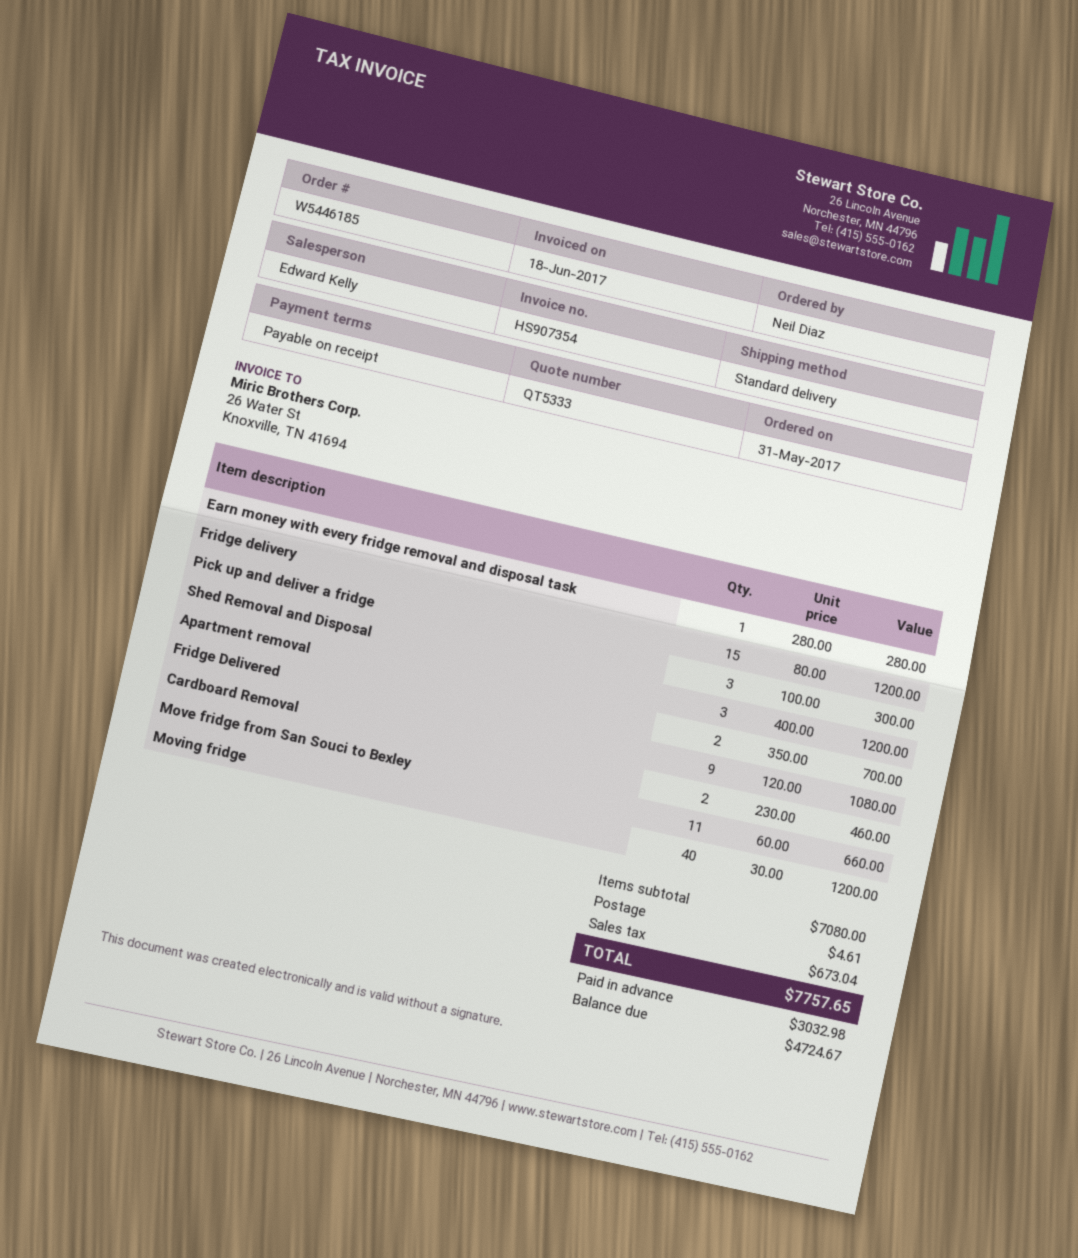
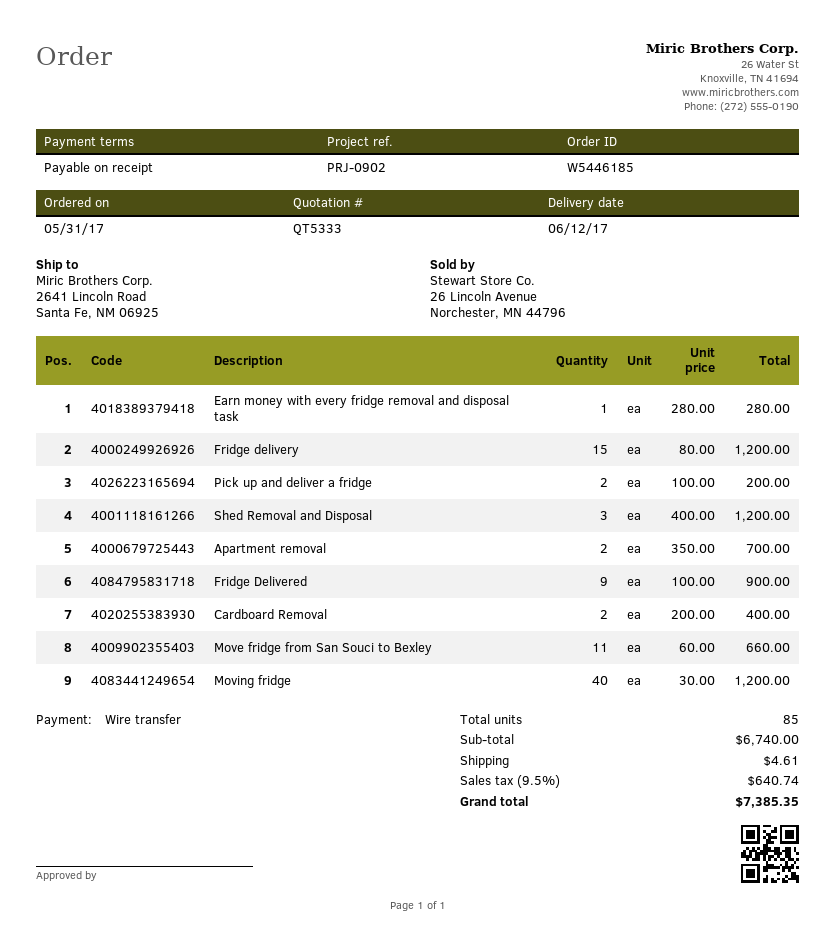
Pick up and deliver a fridge: 3 x 100.00 = 300.00 -> 2 x 100.00 = 200.00
Fridge Delivered: 9 x 120.00 = 1080.00 -> 9 x 100.00 = 900.00
Cardboard Removal: 2 x 230.00 = 460.00 -> 2 x 200.00 = 400.00
subtotal: 7080.00 -> 6740.00
tax: 673.04 -> 640.74
total: 7757.65 -> 7385.35

